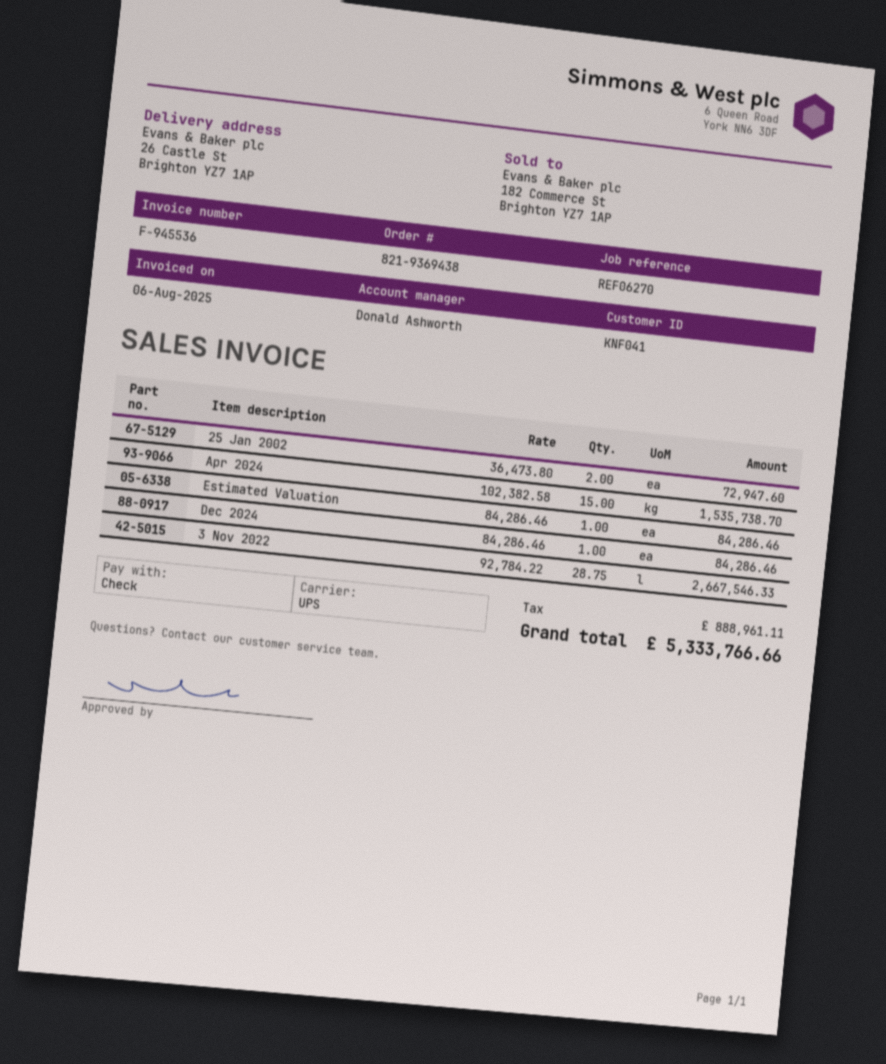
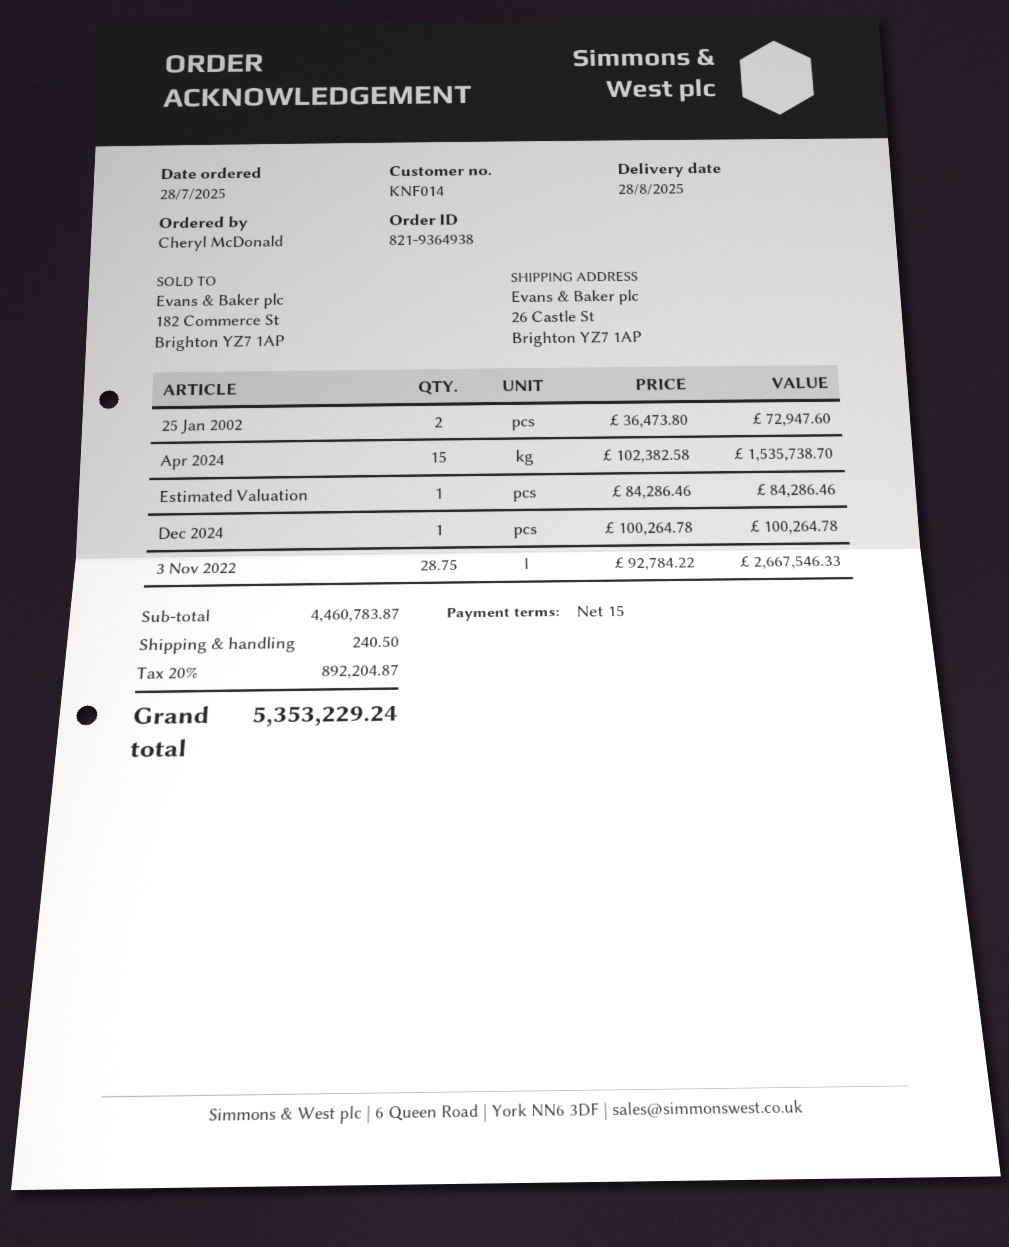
order number: 821-9369438 -> 821-9364938
customer number: KNF041 -> KNF014
Dec 2024: 1 x 84286.46 = 84286.46 -> 1 x 100264.78 = 100264.78
shipping: none -> 240.50
tax: 888961.11 -> 892204.87
total: 5333766.66 -> 5353229.24

